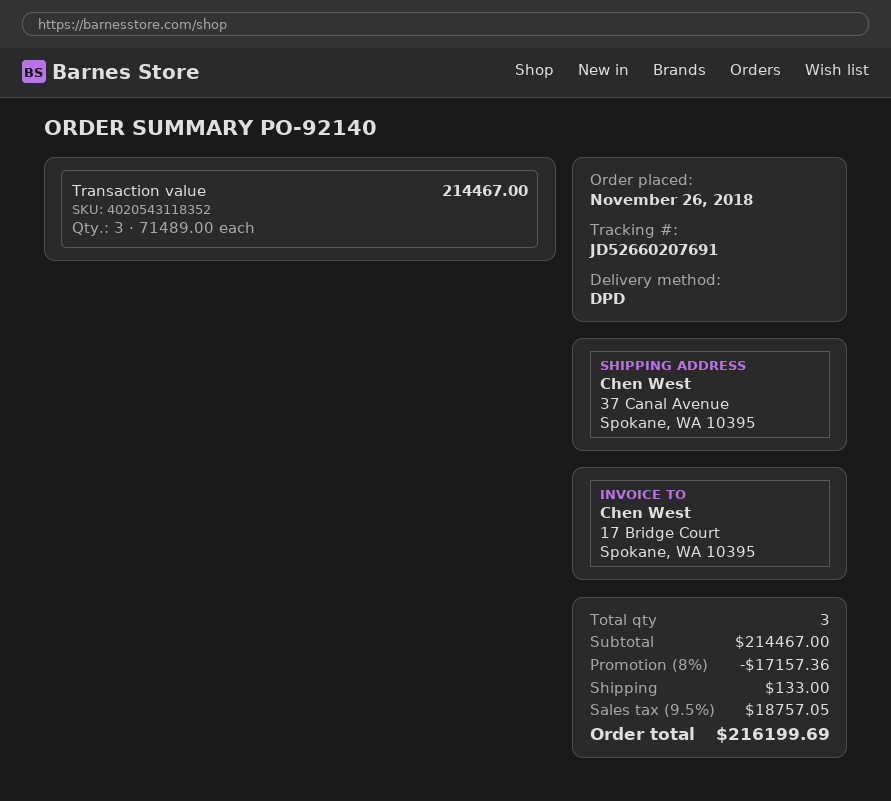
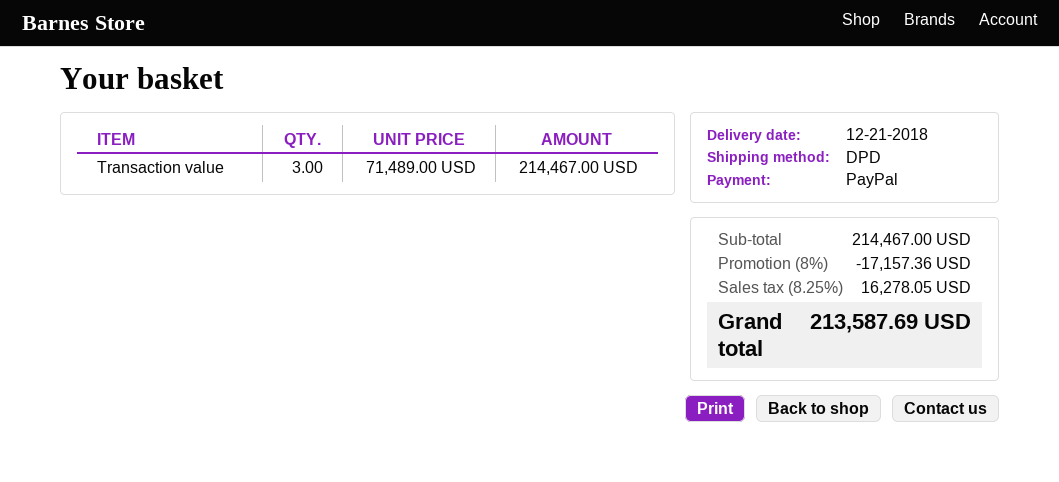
shipping: 133.00 -> none
tax: 9.5% = 18757.05 -> 8.25% = 16278.05
total: 216199.69 -> 213587.69

